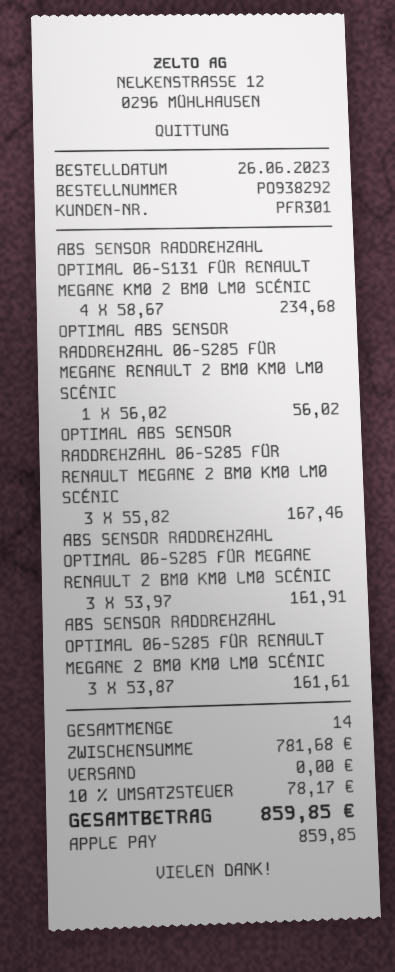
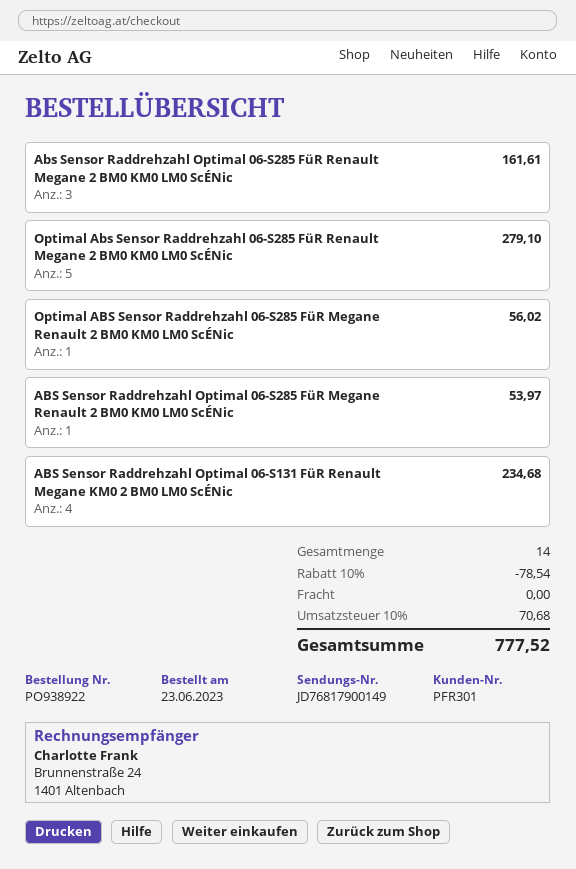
order number: PO938292 -> PO938922
order date: 2023-06-26 -> 2023-06-23
OPTIMAL ABS SENSOR RADDREHZAHL 06-S285 FÜR RENAULT MEGANE 2 BM0 KM0 LM0 SCÉNIC: 3 for 167.46 -> 5 for 279.10
ABS SENSOR RADDREHZAHL OPTIMAL 06-S285 FÜR MEGANE RENAULT 2 BM0 KM0 LM0 SCÉNIC: 3 for 161.91 -> 1 for 53.97
discount: none -> 10% = 78.54
tax: 10% = 78.17 -> 10% = 70.68
total: 859.85 -> 777.52

